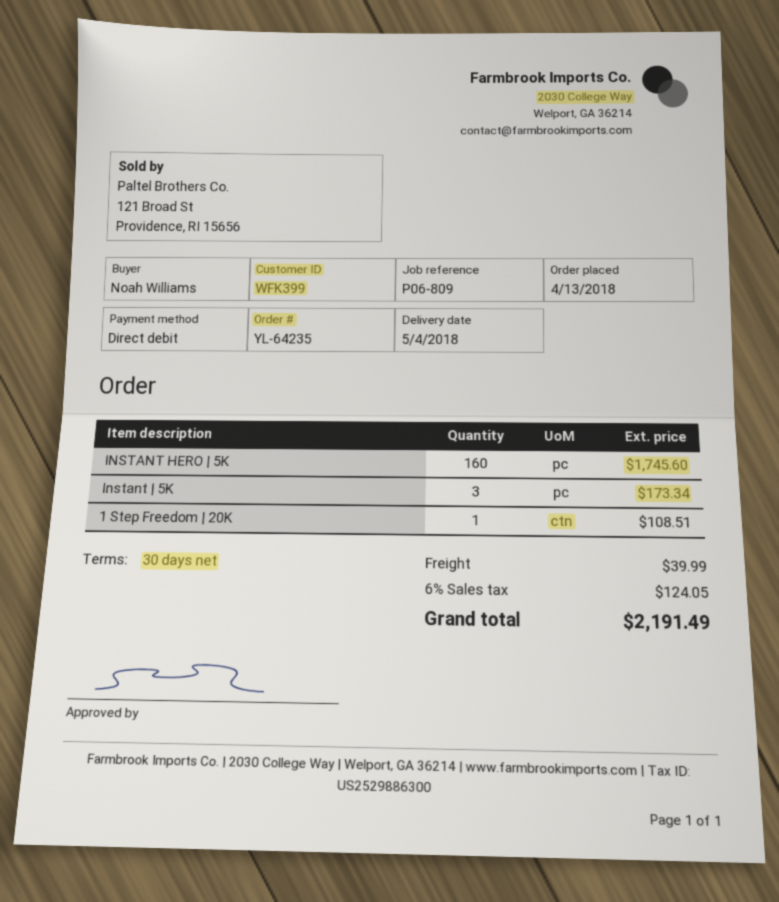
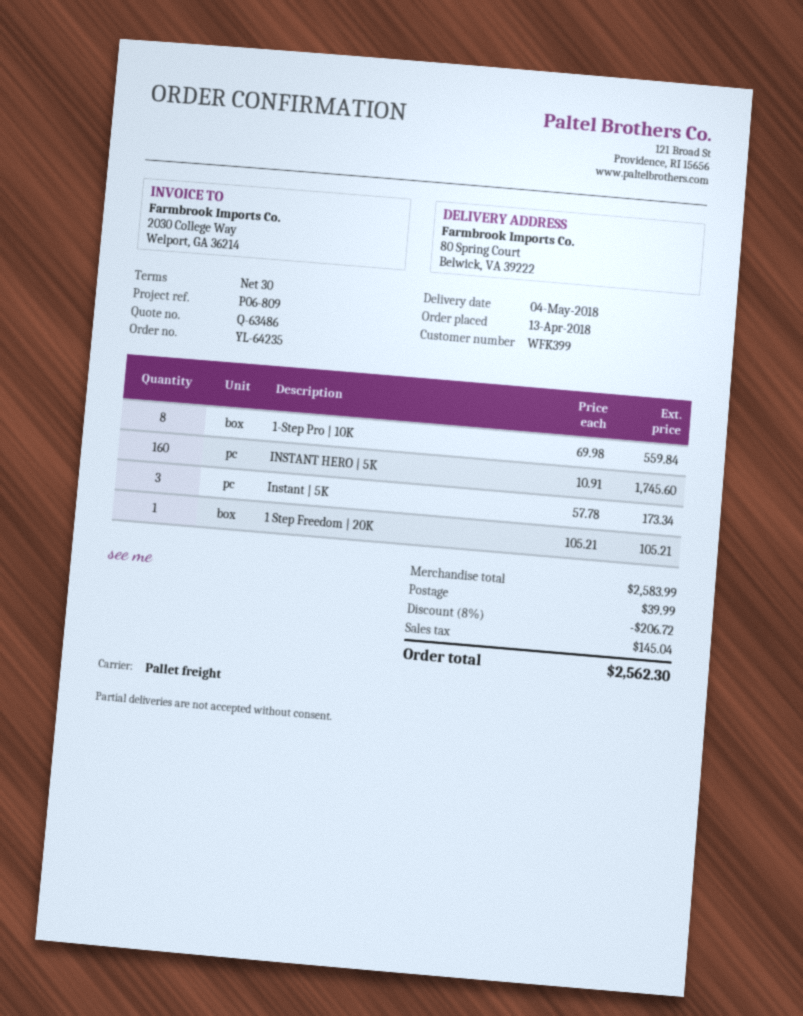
1 Step Freedom | 20K: 1 for 108.51 -> 1 for 105.21
1-Step Pro | 10K: none -> 8 for 559.84
discount: none -> 8% = 206.72
tax: 124.05 -> 145.04
total: 2191.49 -> 2562.30

